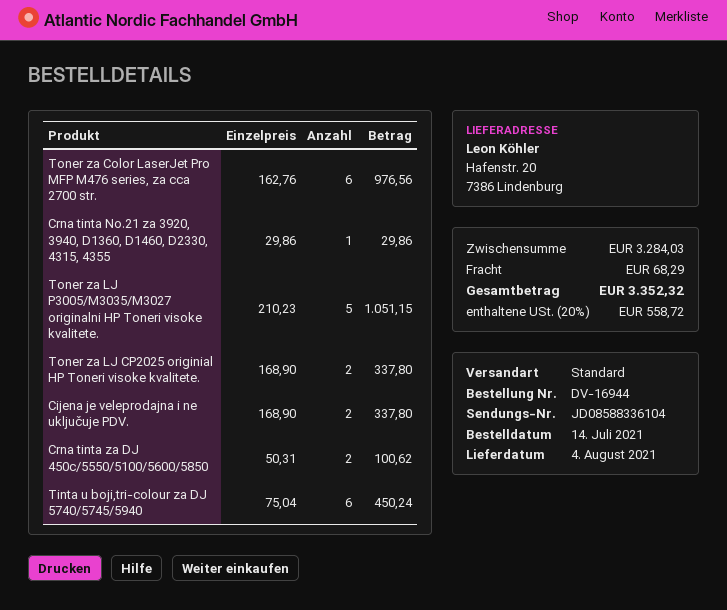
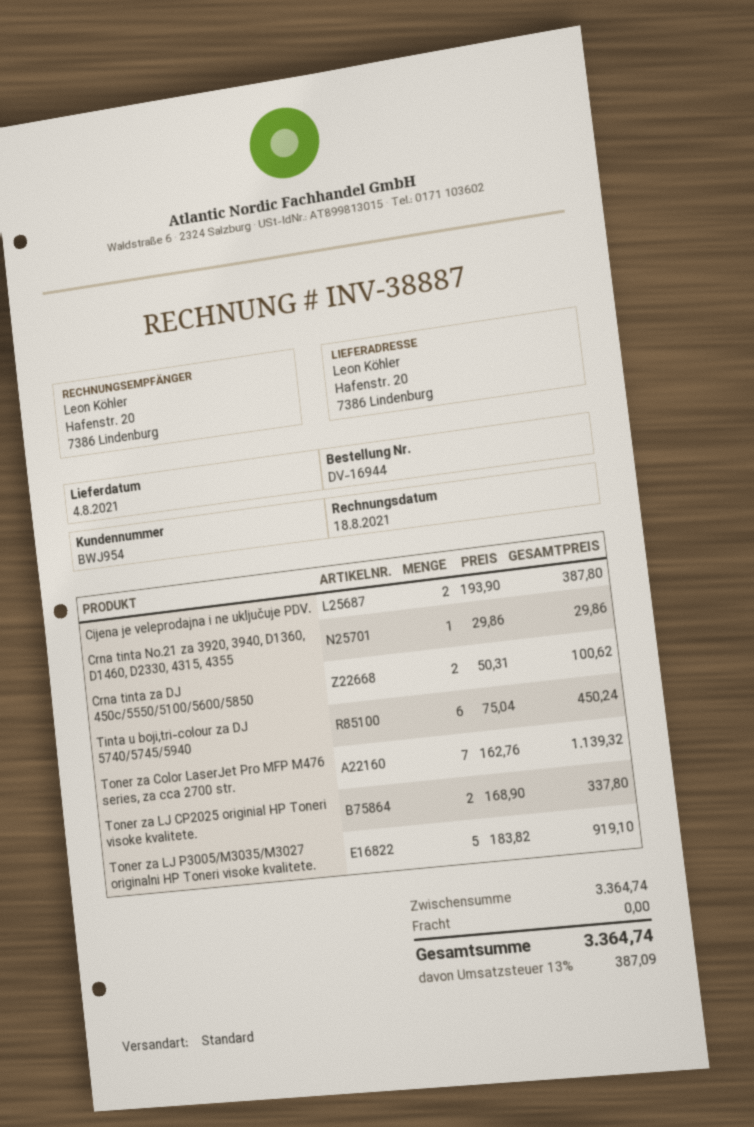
Toner za Color LaserJet Pro MFP M476 series, za cca 2700 str.: 6 x 162.76 = 976.56 -> 7 x 162.76 = 1139.32
Toner za LJ P3005/M3035/M3027 originalni HP Toneri visoke kvalitete.: 5 x 210.23 = 1051.15 -> 5 x 183.82 = 919.10
Cijena je veleprodajna i ne uključuje PDV.: 2 x 168.90 = 337.80 -> 2 x 193.90 = 387.80
subtotal: 3284.03 -> 3364.74
shipping: 68.29 -> 0.00
tax: 20% = 558.72 -> 13% = 387.09
total: 3352.32 -> 3364.74

